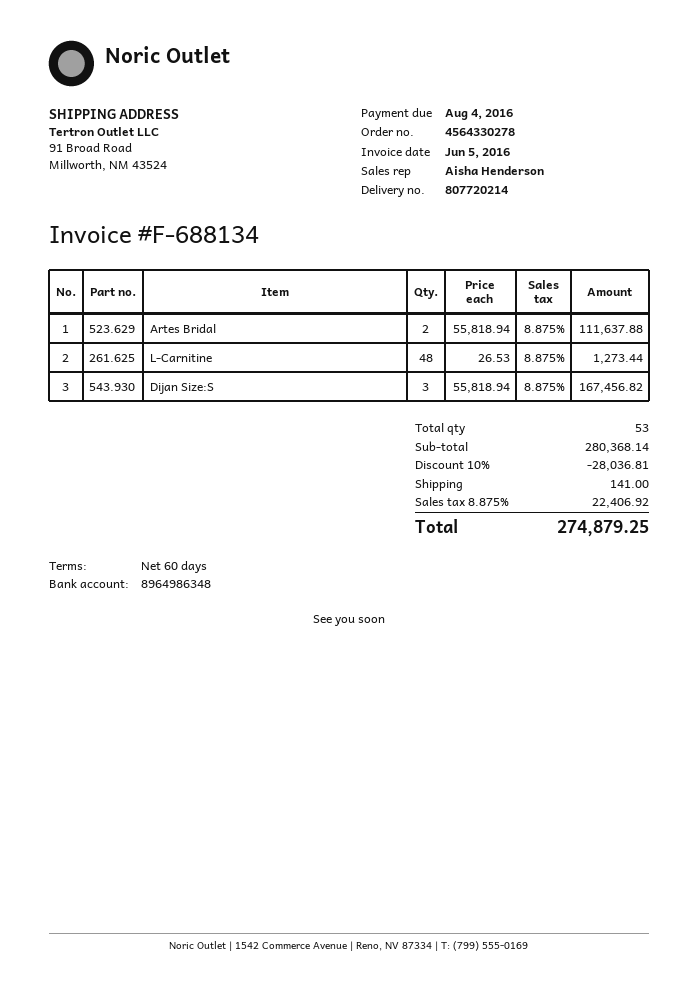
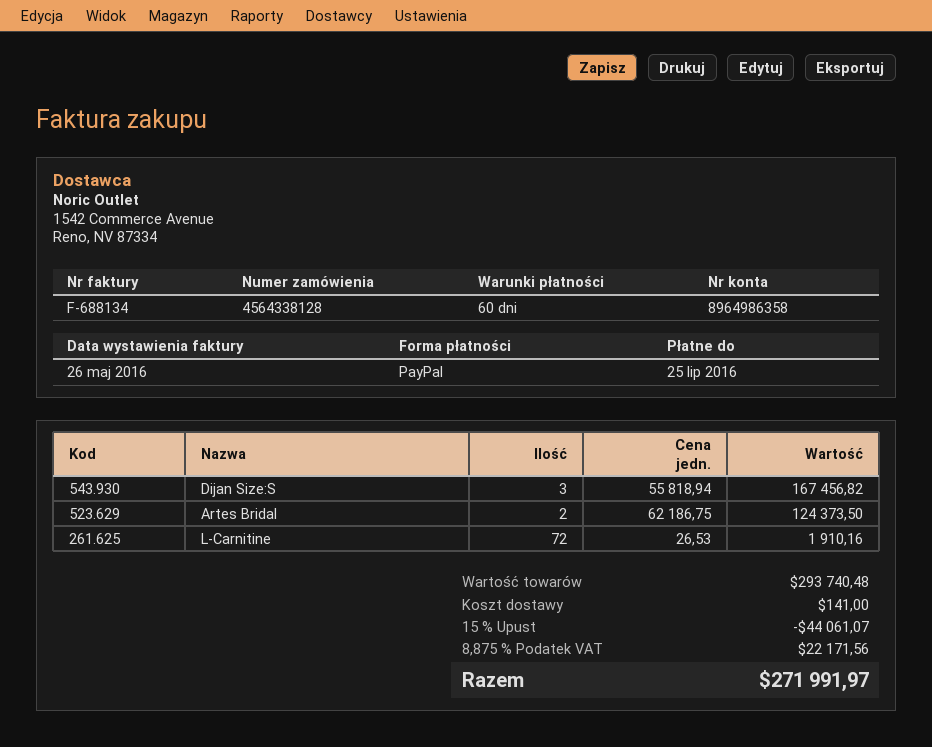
order number: 4564330278 -> 4564338128
invoice date: 2016-06-05 -> 2016-05-26
due date: 2016-08-04 -> 2016-07-25
bank account: 8964986348 -> 8964986358
Artes Bridal: 2 x 55818.94 = 111637.88 -> 2 x 62186.75 = 124373.50
L-Carnitine: 48 x 26.53 = 1273.44 -> 72 x 26.53 = 1910.16
subtotal: 280368.14 -> 293740.48
discount: 10% = 28036.81 -> 15% = 44061.07
tax: 8.875% = 22406.92 -> 8.875% = 22171.56
total: 274879.25 -> 271991.97

